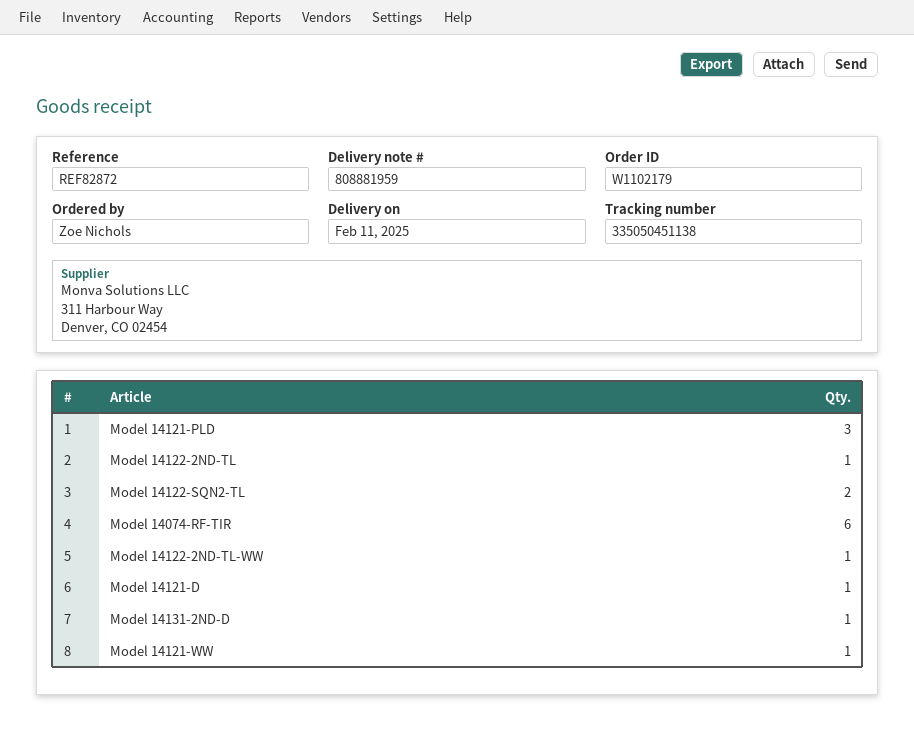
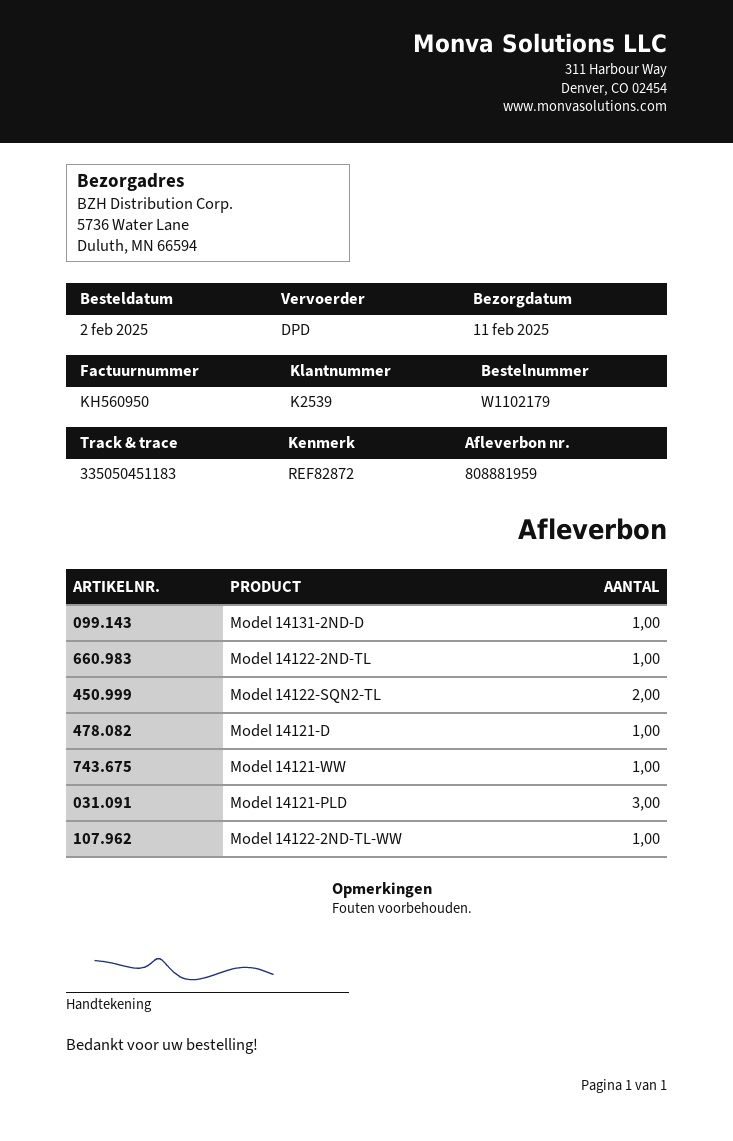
tracking number: 335050451138 -> 335050451183
Model 14074-RF-TIR: 6 -> none

